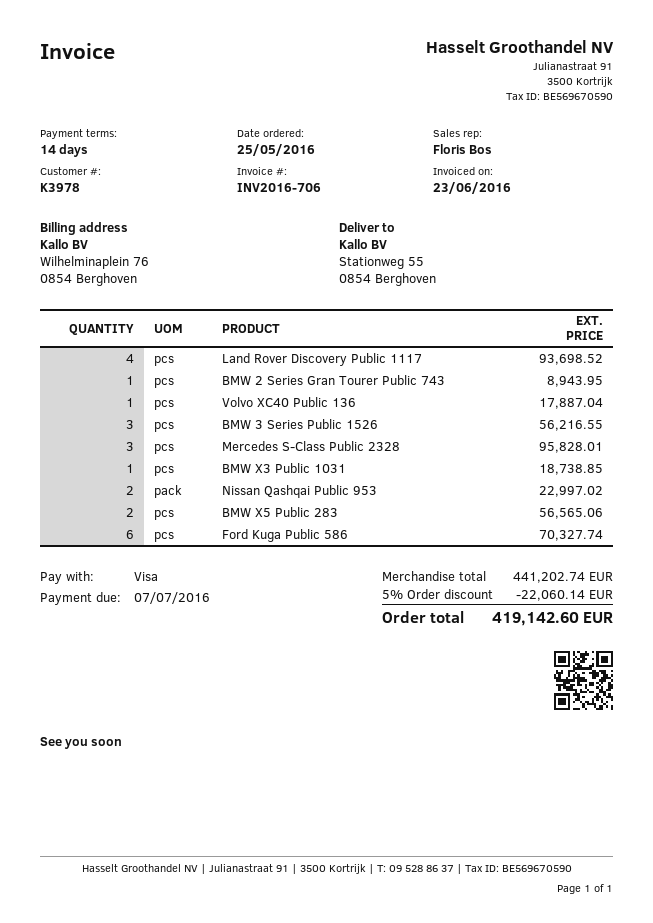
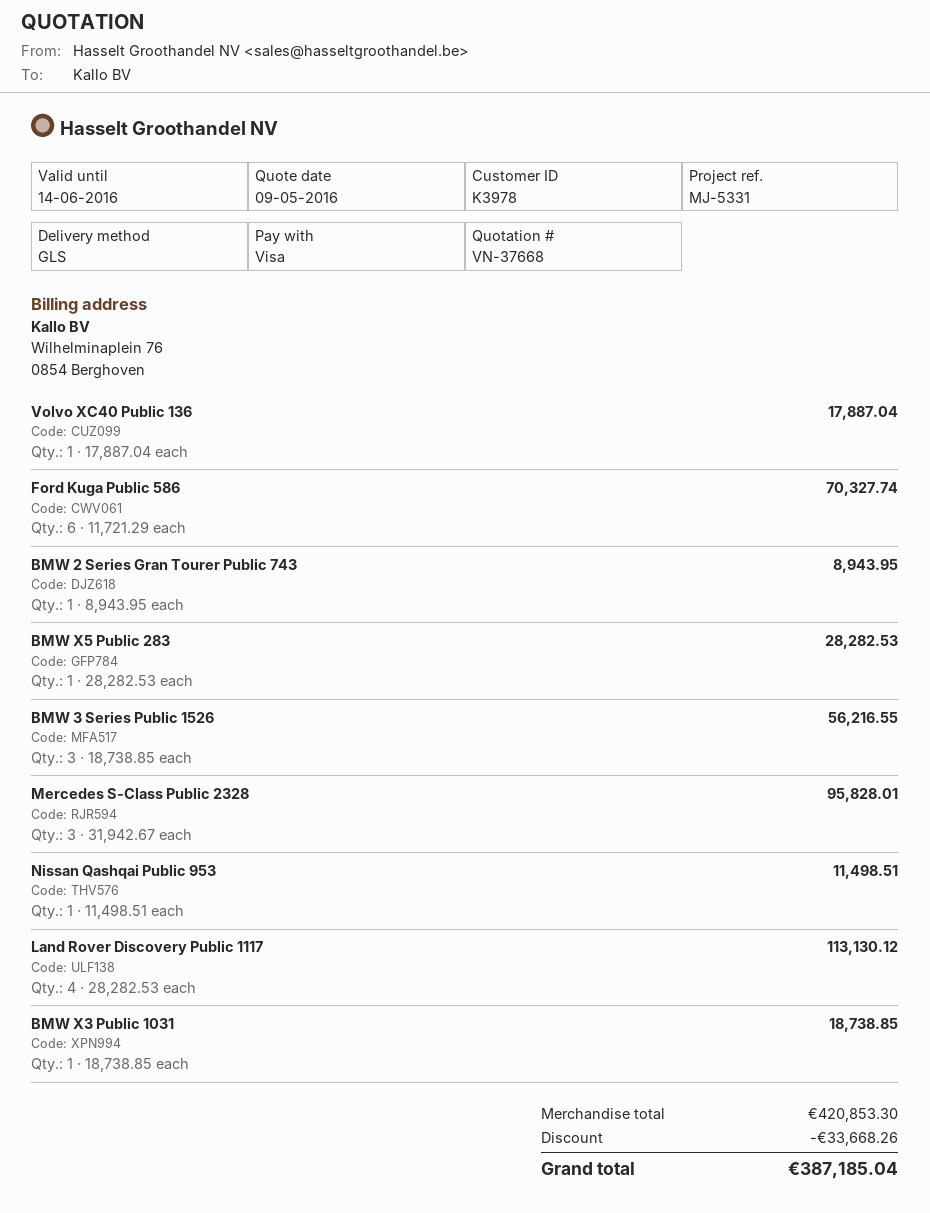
Land Rover Discovery Public 1117: 4 for 93698.52 -> 4 for 113130.12
Nissan Qashqai Public 953: 2 for 22997.02 -> 1 for 11498.51
BMW X5 Public 283: 2 for 56565.06 -> 1 for 28282.53
subtotal: 441202.74 -> 420853.30
discount: 22060.14 -> 33668.26
total: 419142.60 -> 387185.04

